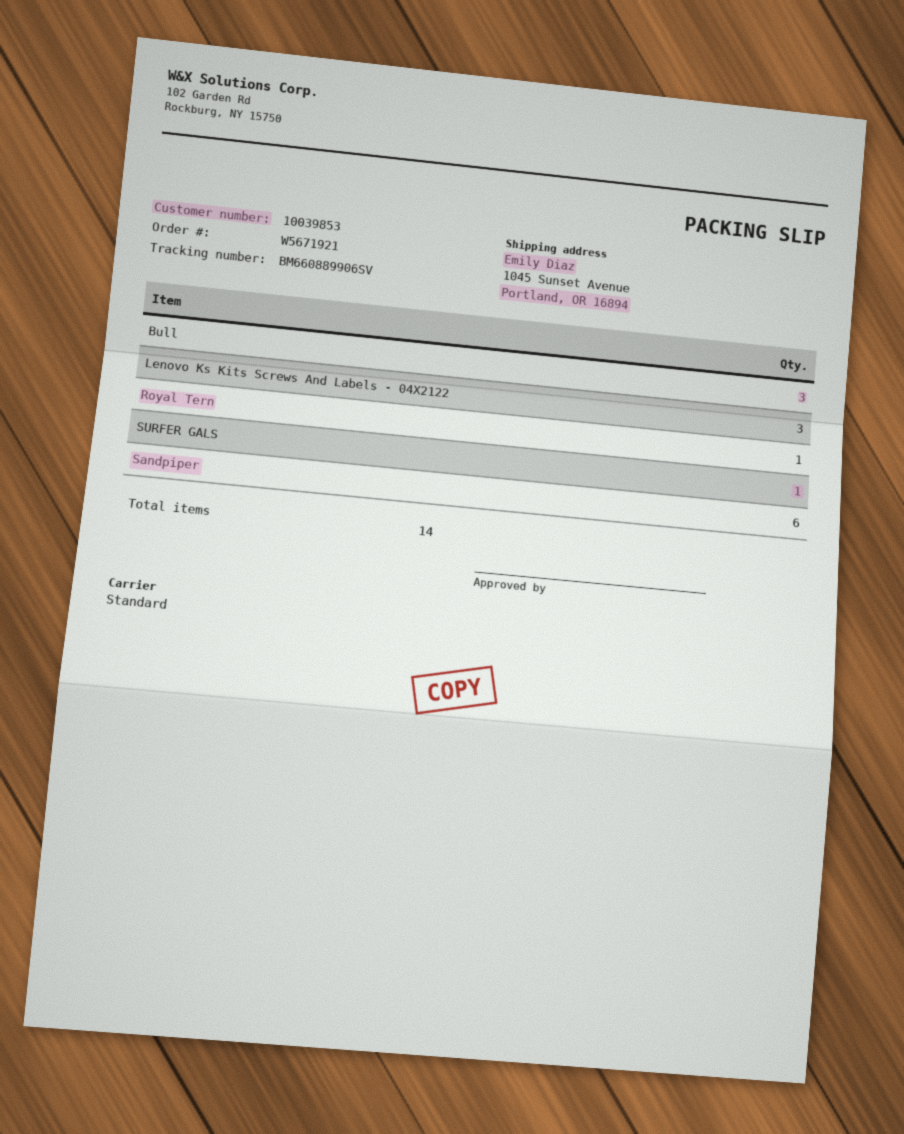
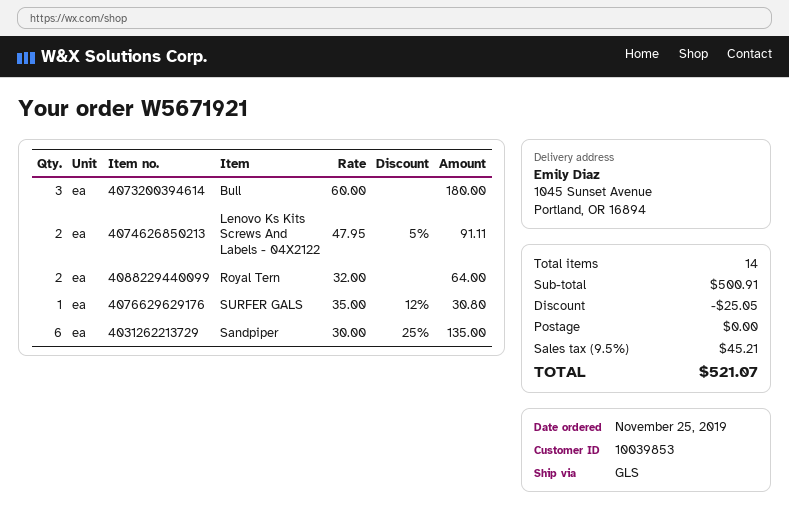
shipping method: standard -> GLS
Lenovo Ks Kits Screws And Labels - 04X2122: 3 -> 2
Royal Tern: 1 -> 2

